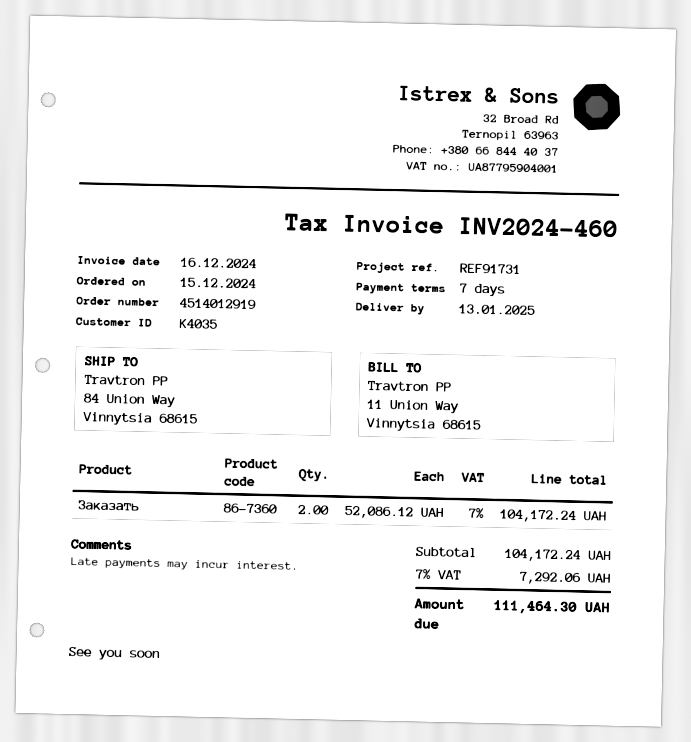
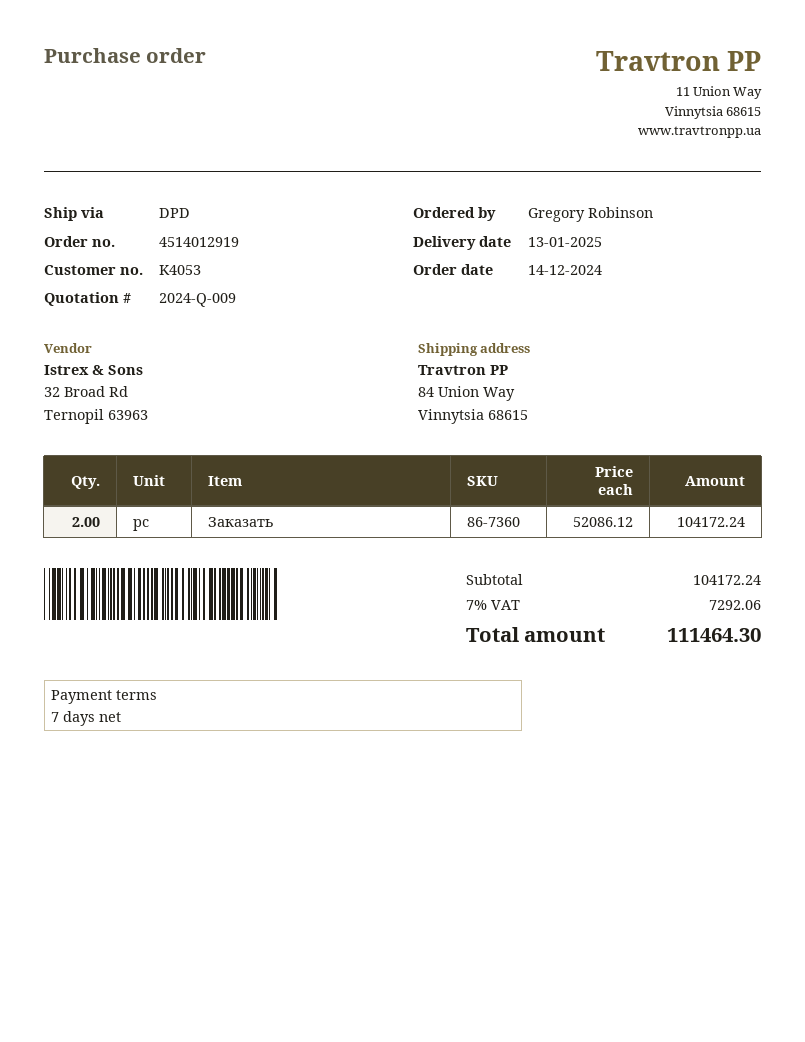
order date: 2024-12-15 -> 2024-12-14
customer number: K4035 -> K4053

